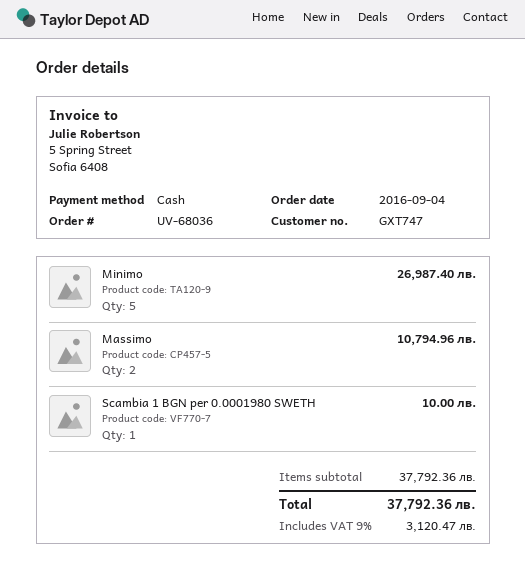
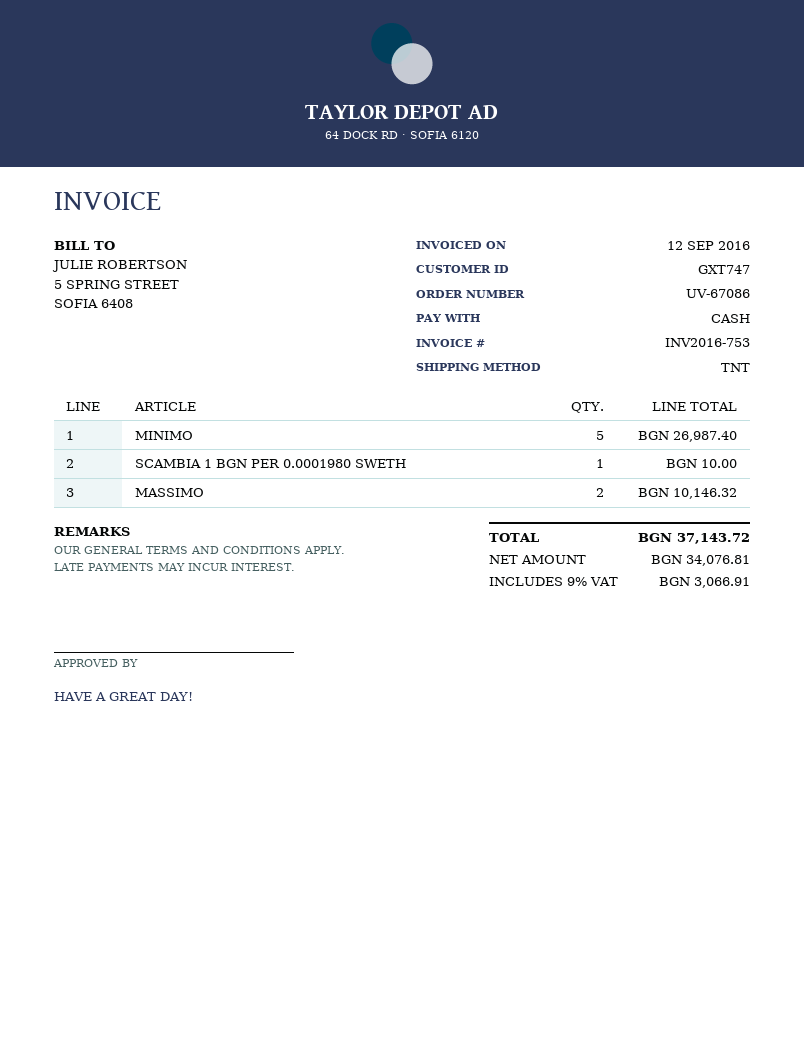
order number: UV-68036 -> UV-67086
Massimo: 2 for 10794.96 -> 2 for 10146.32
tax: 9% = 3120.47 -> 9% = 3066.91
total: 37792.36 -> 37143.72

